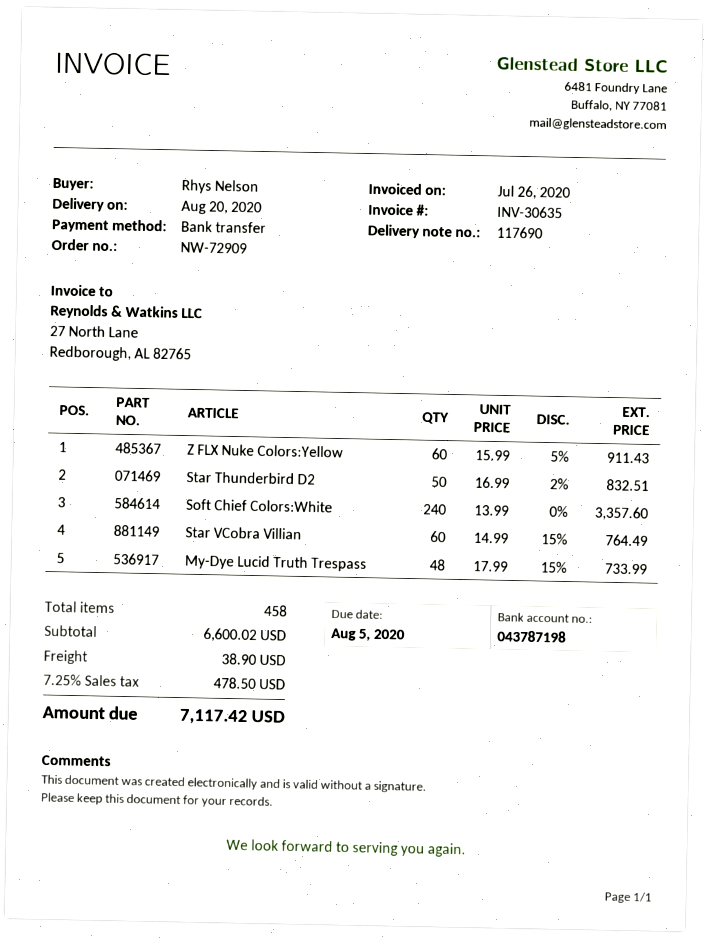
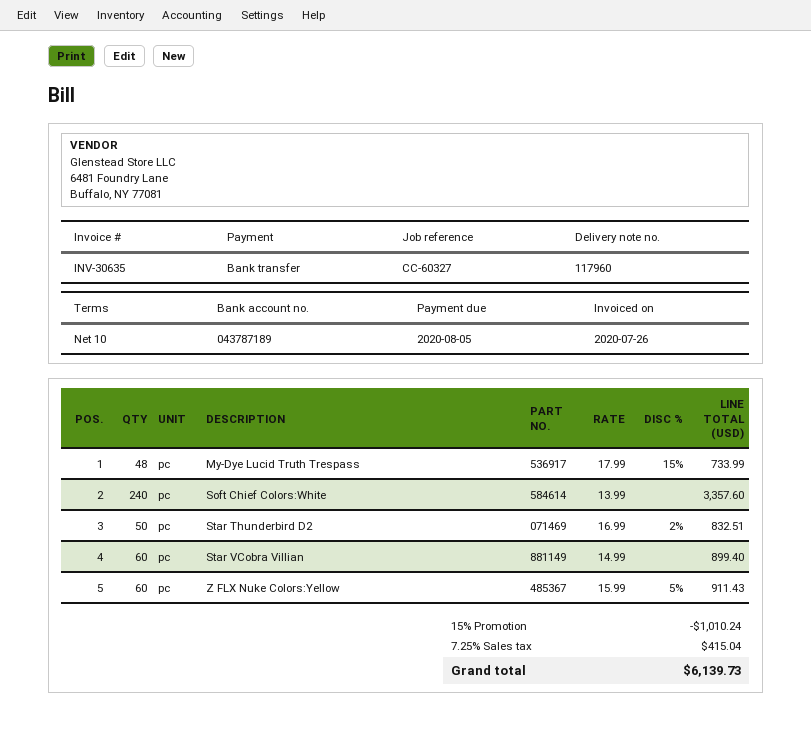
delivery note number: 117690 -> 117960
bank account: 043787198 -> 043787189
Star VCobra Villian: 60 x 14.99 - 15% = 764.49 -> 60 x 14.99 = 899.40
discount: none -> 15% = 1010.24
shipping: 38.90 -> none
tax: 7.25% = 478.50 -> 7.25% = 415.04
total: 7117.42 -> 6139.73

